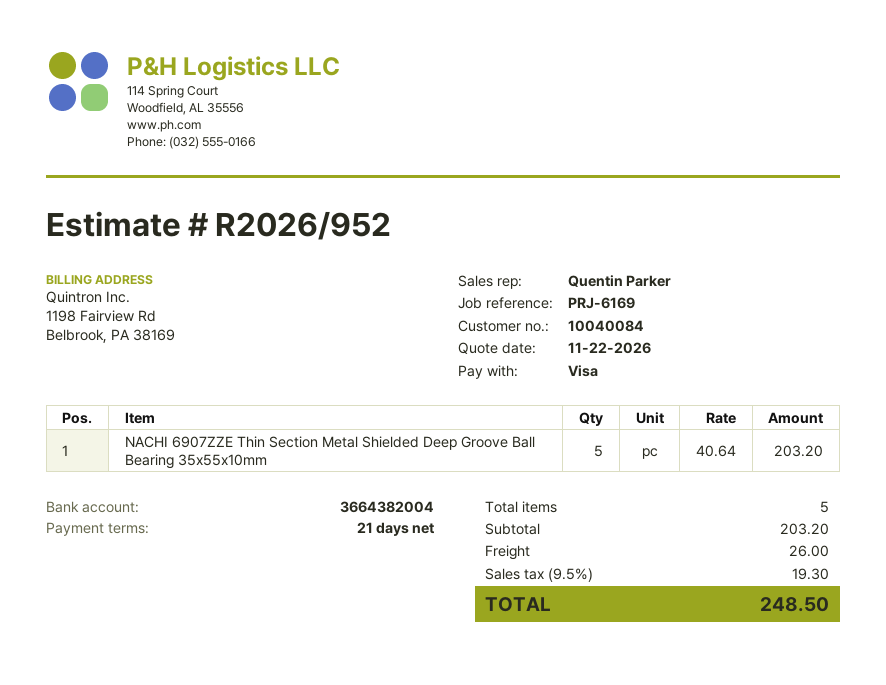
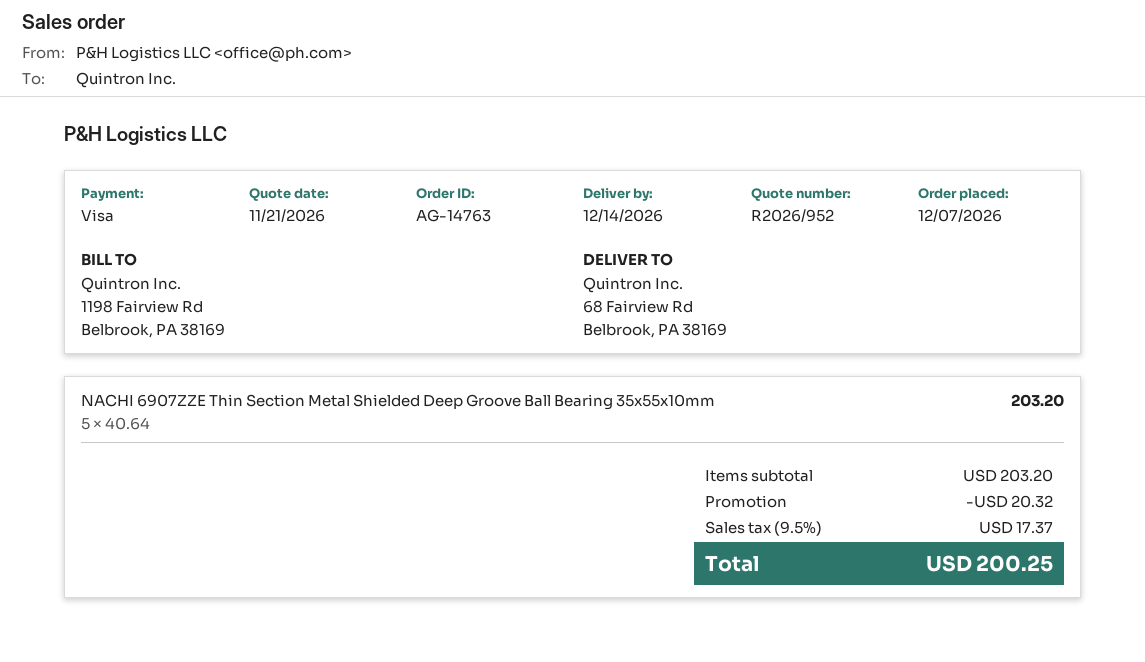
quote date: 2026-11-22 -> 2026-11-21
discount: none -> 20.32
shipping: 26.00 -> none
tax: 9.5% = 19.30 -> 9.5% = 17.37
total: 248.50 -> 200.25

